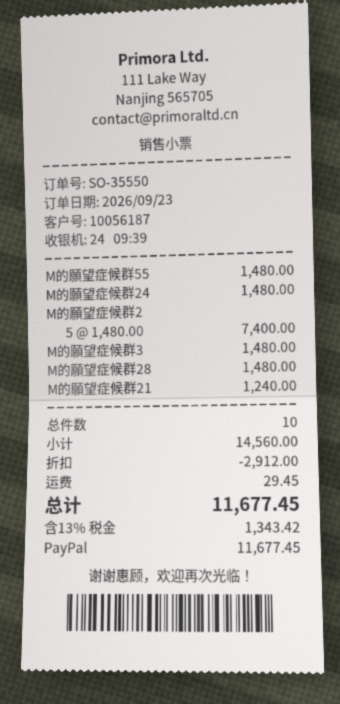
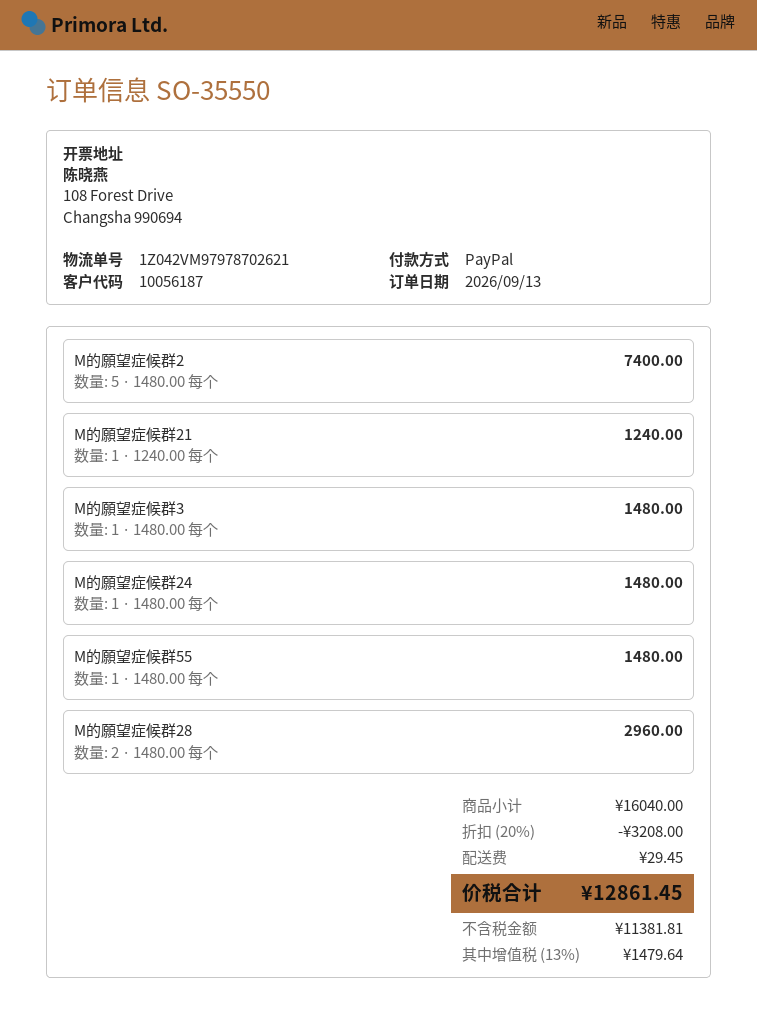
order date: 2026-09-23 -> 2026-09-13
M的願望症候群28: 1 x 1480.00 = 1480.00 -> 2 x 1480.00 = 2960.00
subtotal: 14560.00 -> 16040.00
discount: 2912.00 -> 3208.00
tax: 13% = 1343.42 -> 13% = 1479.64
total: 11677.45 -> 12861.45

